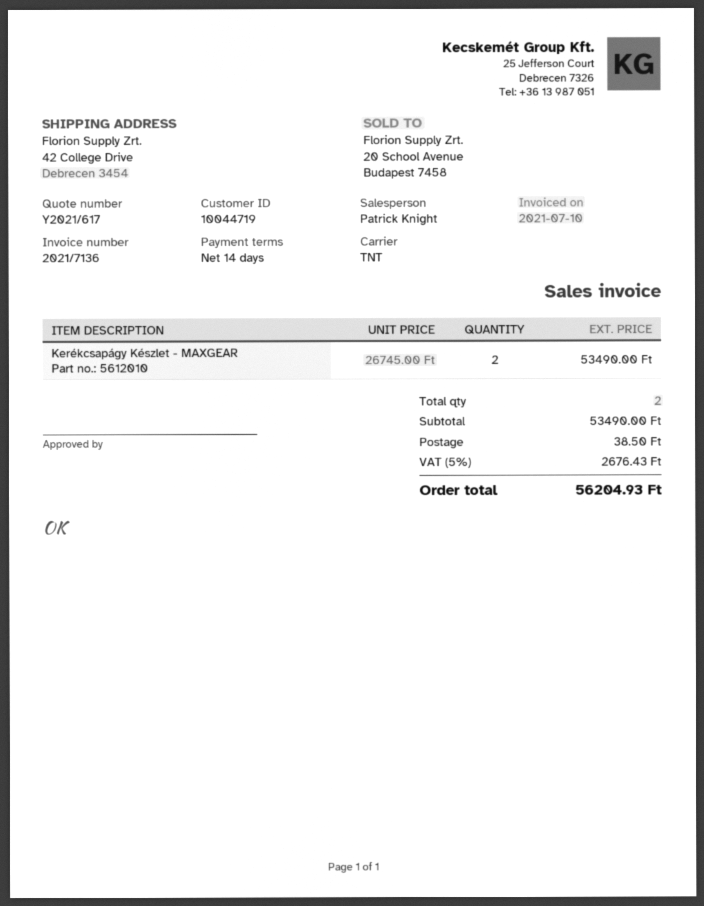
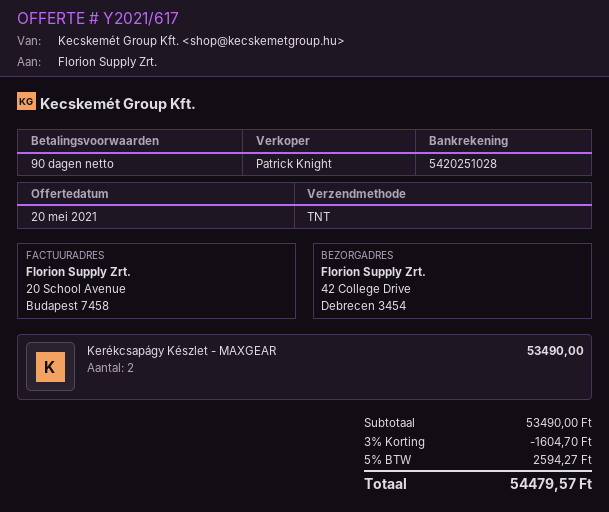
payment terms: 14 days -> 90 days
discount: none -> 3% = 1604.70
shipping: 38.50 -> none
tax: 5% = 2676.43 -> 5% = 2594.27
total: 56204.93 -> 54479.57

